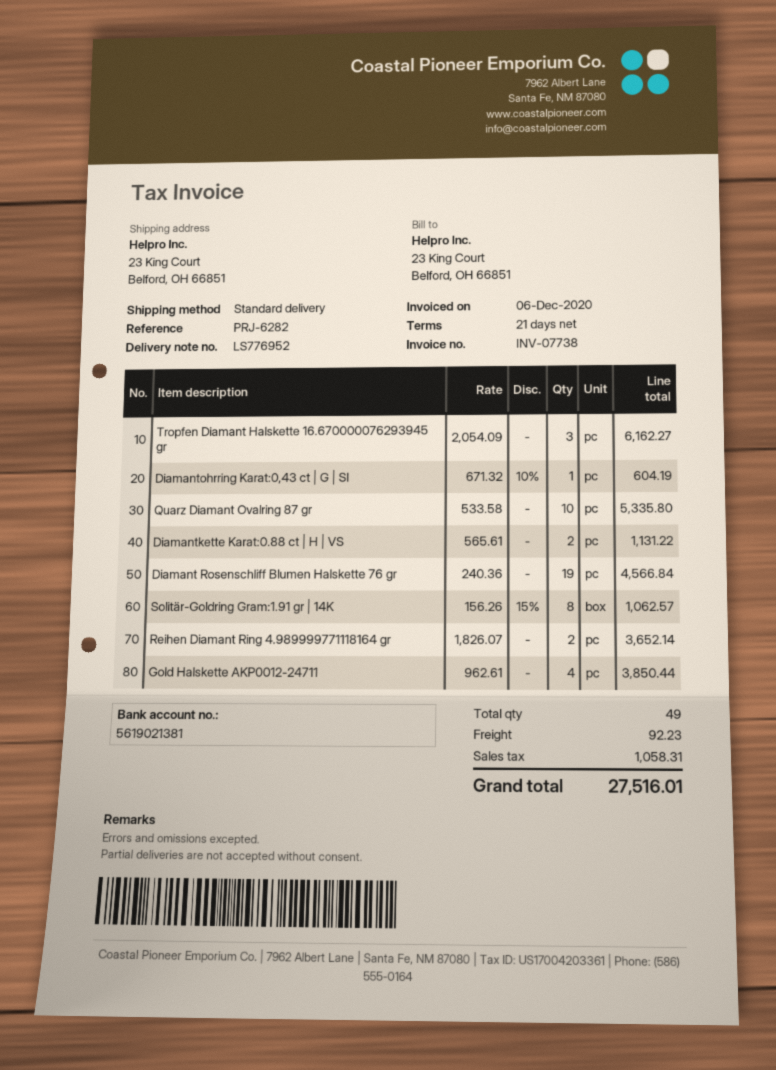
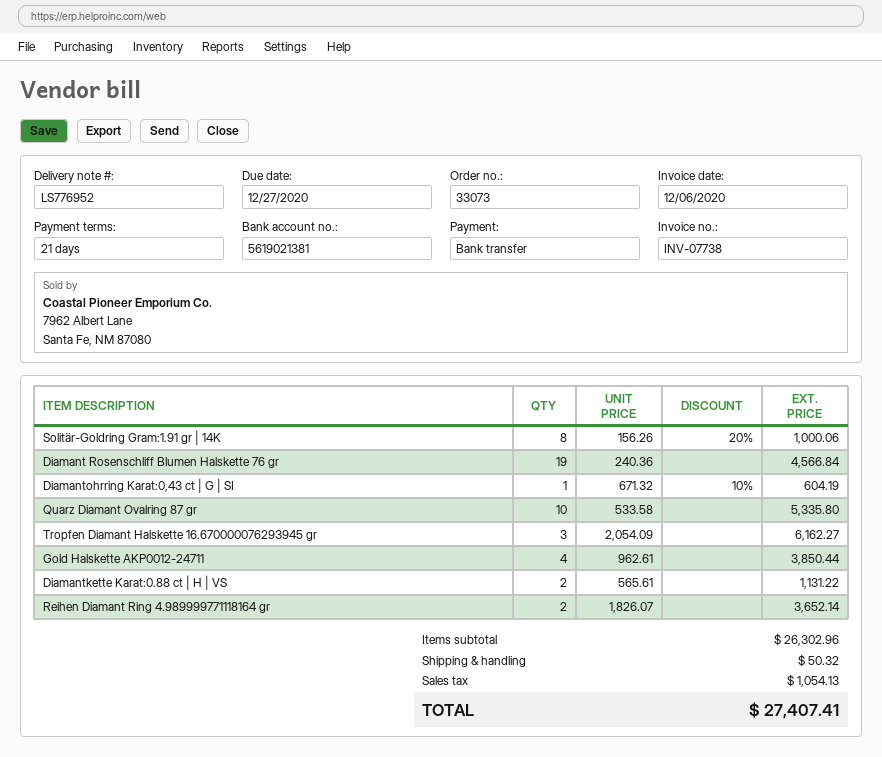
Solitär-Goldring Gram:1.91 gr | 14K: 8 x 156.26 - 15% = 1062.57 -> 8 x 156.26 - 20% = 1000.06
shipping: 92.23 -> 50.32
tax: 1058.31 -> 1054.13
total: 27516.01 -> 27407.41

